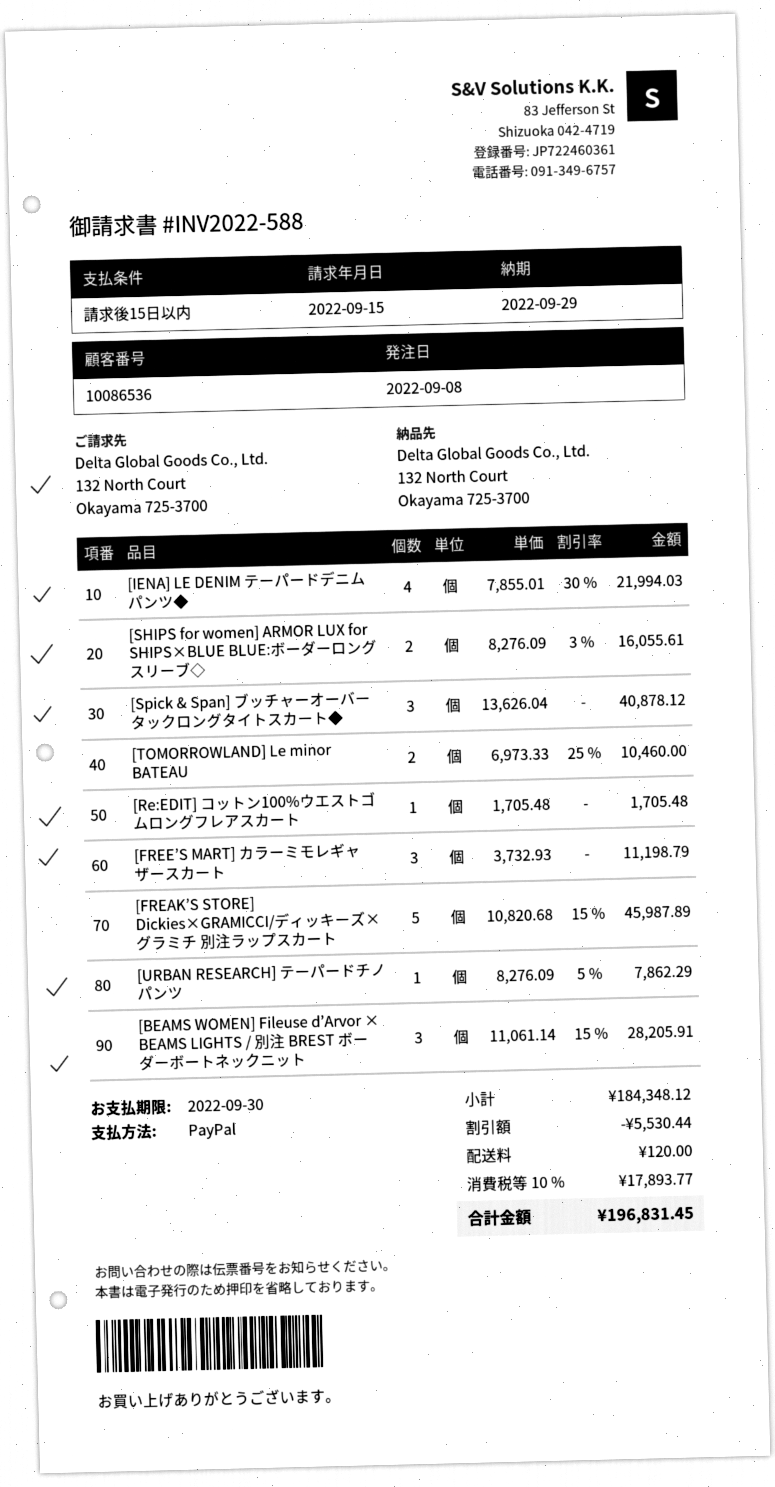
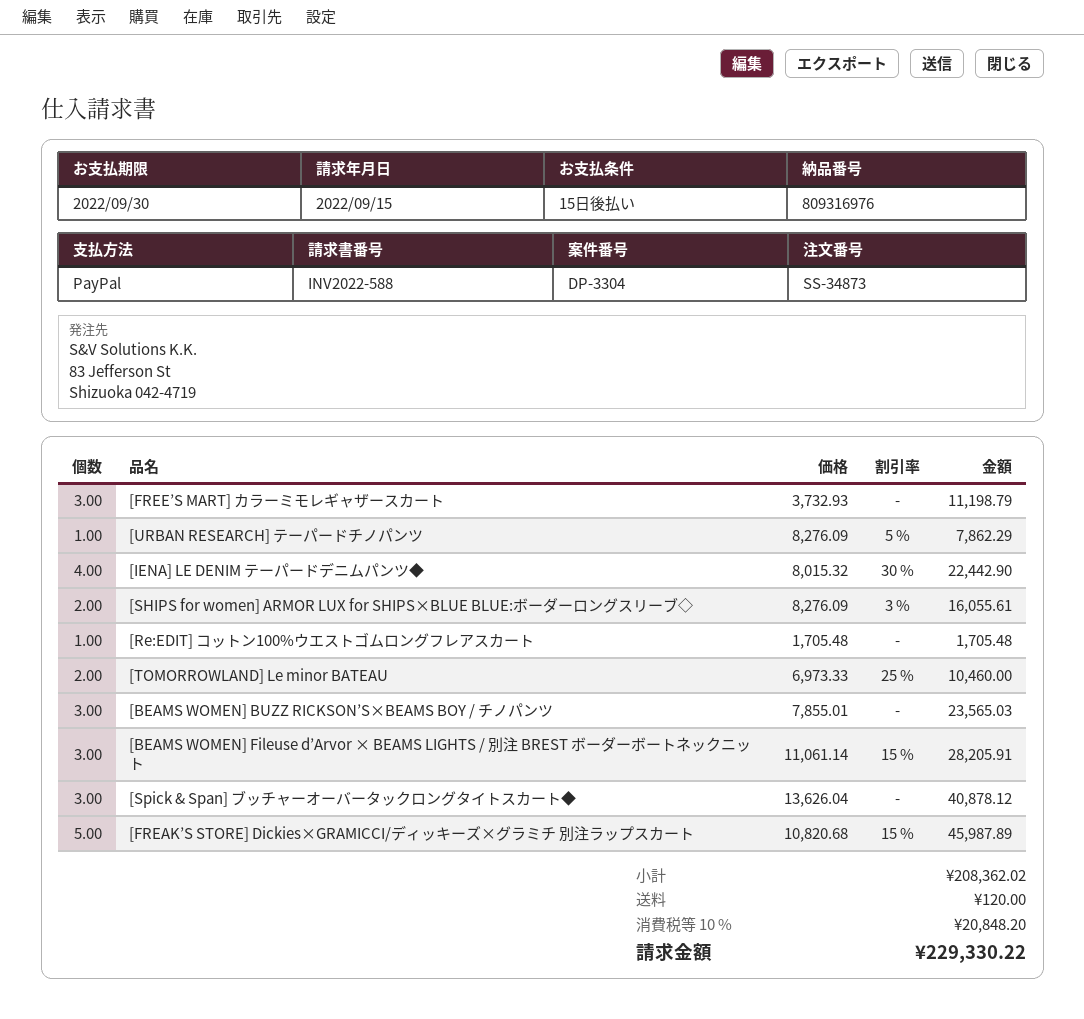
[IENA] LE DENIM テーパードデニムパンツ◆: 4 x 7855.01 - 30% = 21994.03 -> 4 x 8015.32 - 30% = 22442.90
[BEAMS WOMEN] BUZZ RICKSON’S×BEAMS BOY / チノパンツ: none -> 3 x 7855.01 = 23565.03
subtotal: 184348.12 -> 208362.02
discount: 5530.44 -> none
tax: 10% = 17893.77 -> 10% = 20848.20
total: 196831.45 -> 229330.22

